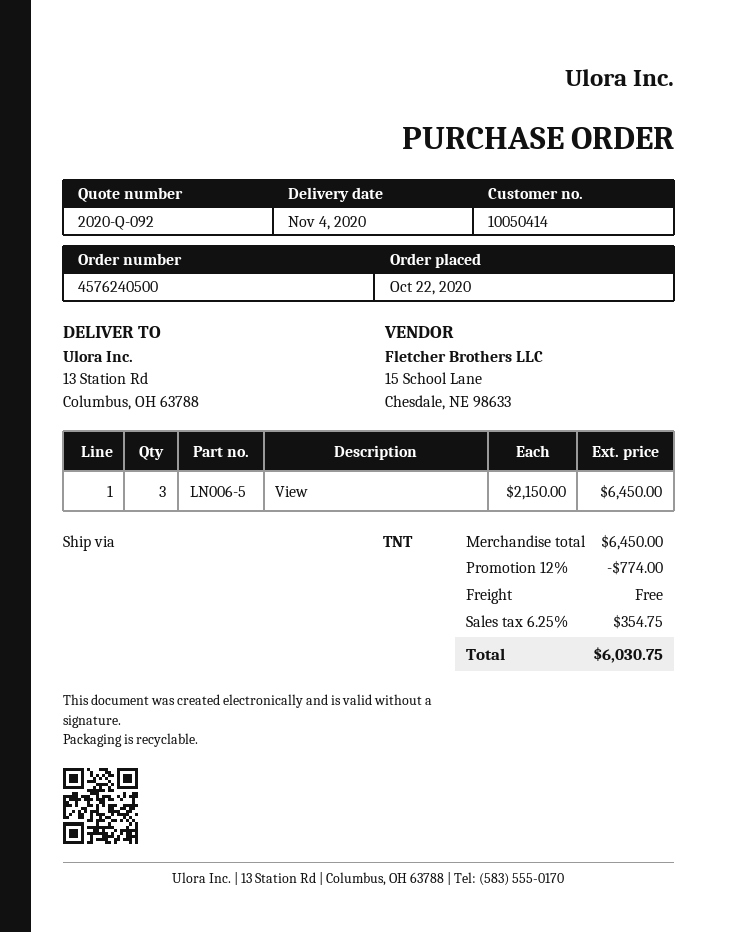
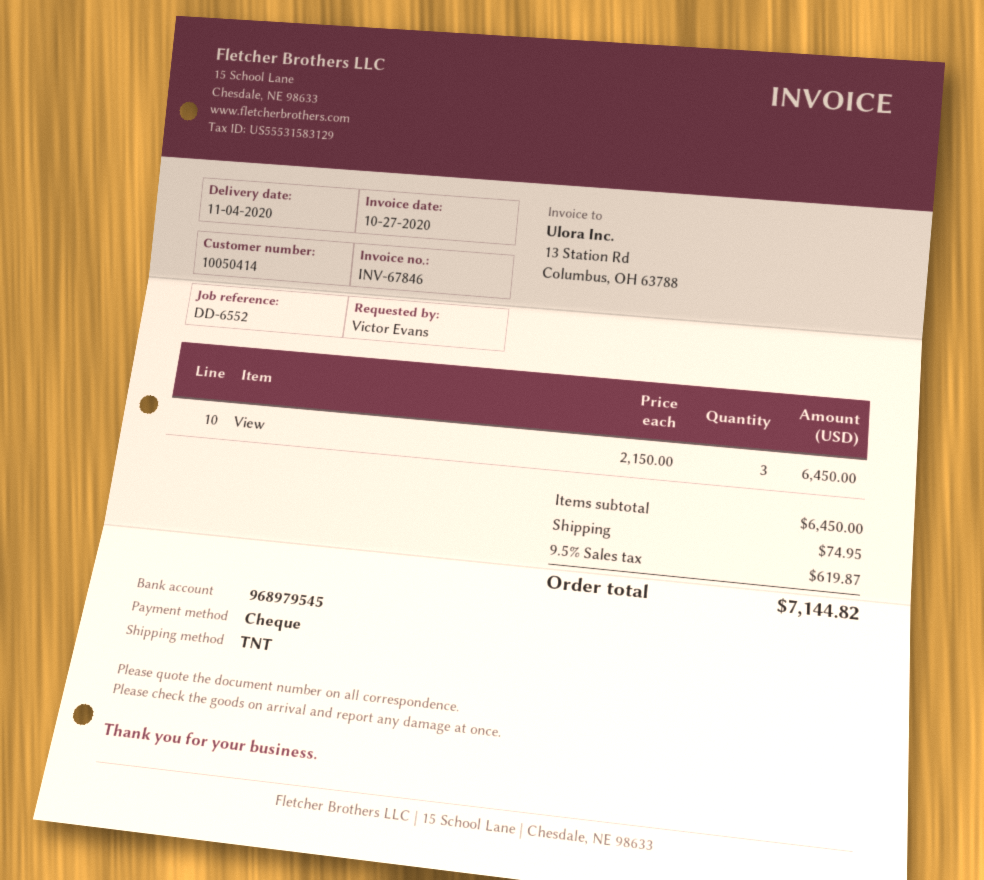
discount: 12% = 774.00 -> none
shipping: 0.00 -> 74.95
tax: 6.25% = 354.75 -> 9.5% = 619.87
total: 6030.75 -> 7144.82

